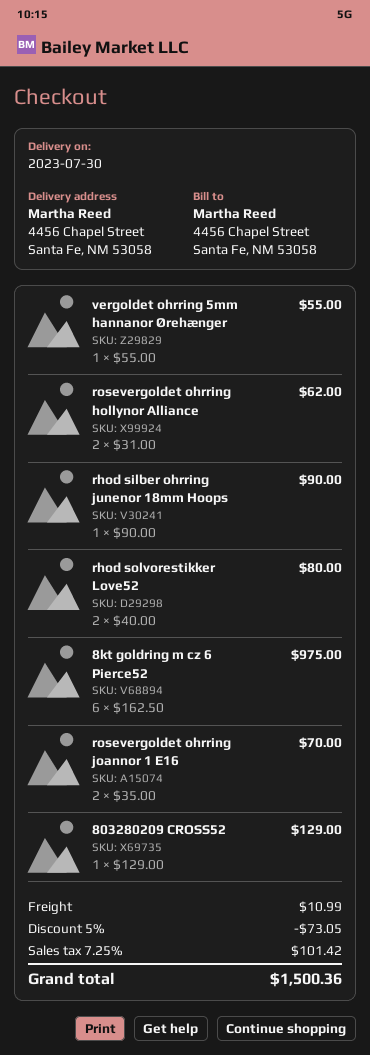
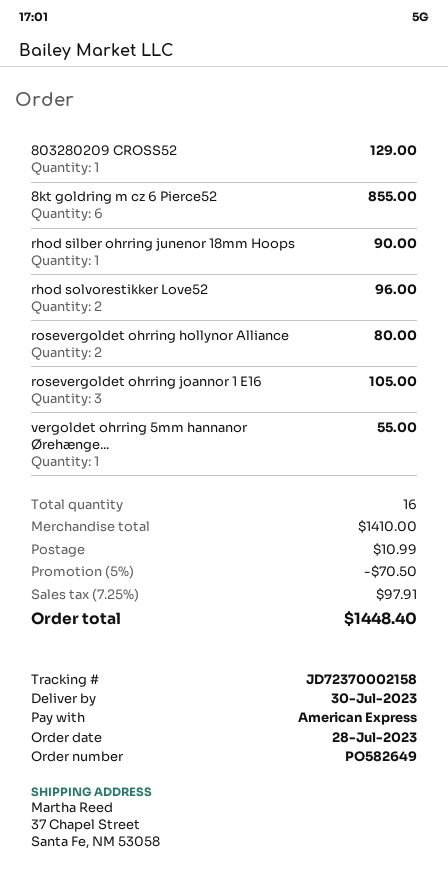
ship to: 4456 Chapel Street, Santa Fe, NM 53058 -> 37 Chapel Street, Santa Fe, NM 53058
rosevergoldet ohrring hollynor Alliance: 2 for 62.00 -> 2 for 80.00
rhod solvorestikker Love52: 2 for 80.00 -> 2 for 96.00
8kt goldring m cz 6 Pierce52: 6 for 975.00 -> 6 for 855.00
rosevergoldet ohrring joannor 1 E16: 2 for 70.00 -> 3 for 105.00
discount: 5% = 73.05 -> 5% = 70.50
tax: 7.25% = 101.42 -> 7.25% = 97.91
total: 1500.36 -> 1448.40

